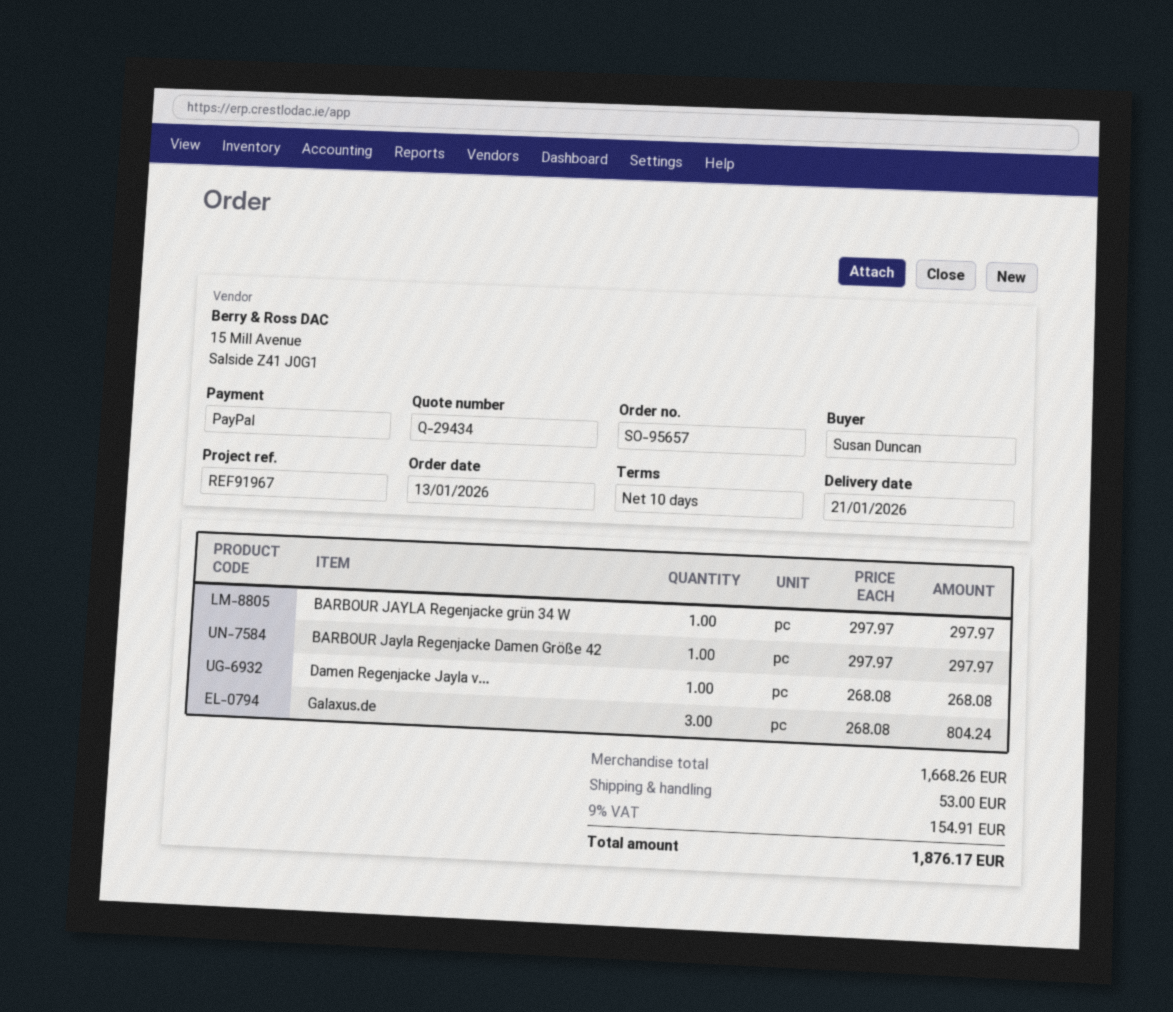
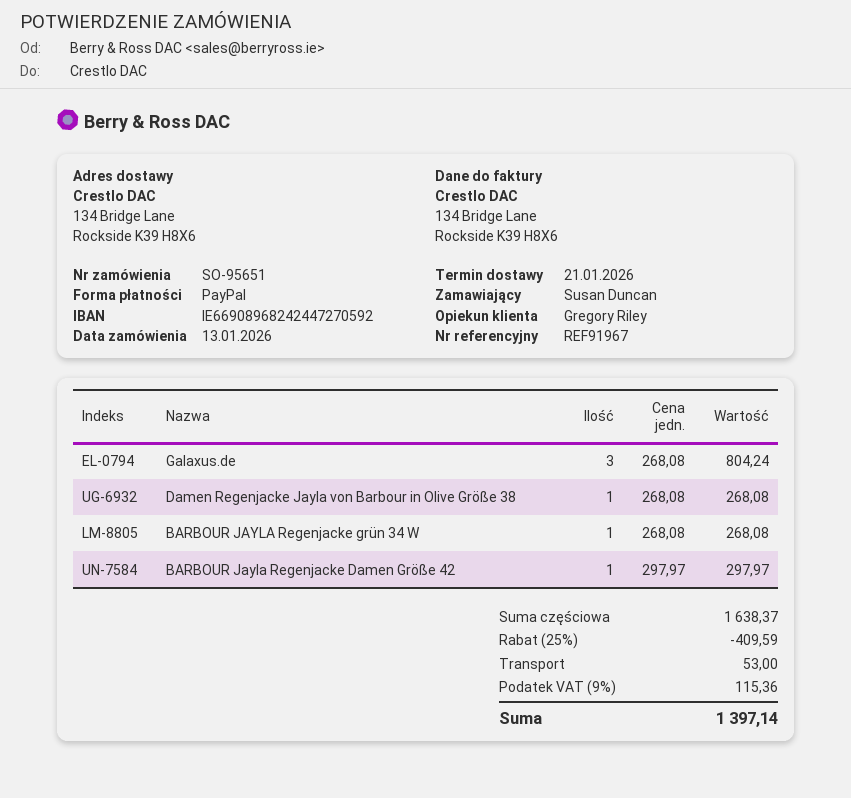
order number: SO-95657 -> SO-95651
BARBOUR JAYLA Regenjacke grün 34 W: 1 x 297.97 = 297.97 -> 1 x 268.08 = 268.08
subtotal: 1668.26 -> 1638.37
discount: none -> 25% = 409.59
tax: 9% = 154.91 -> 9% = 115.36
total: 1876.17 -> 1397.14

